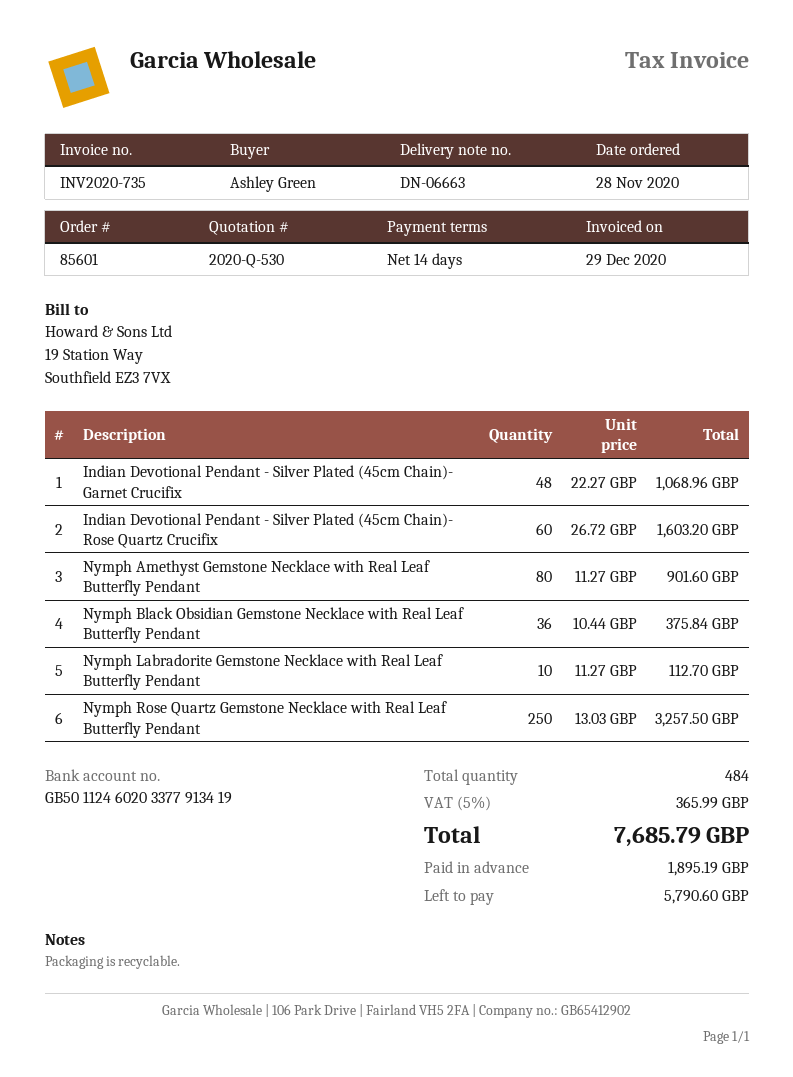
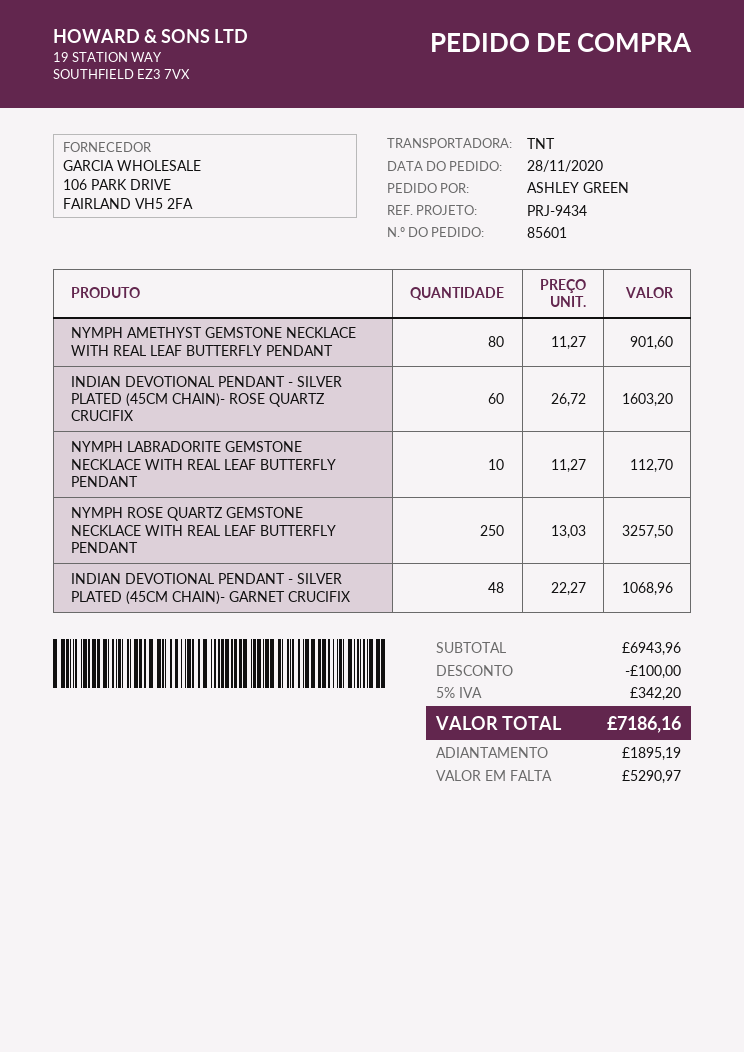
Nymph Black Obsidian Gemstone Necklace with Real Leaf Butterfly Pendant: 36 x 10.44 = 375.84 -> none
discount: none -> 100.00
tax: 5% = 365.99 -> 5% = 342.20
total: 7685.79 -> 7186.16
balance: 5790.60 -> 5290.97

